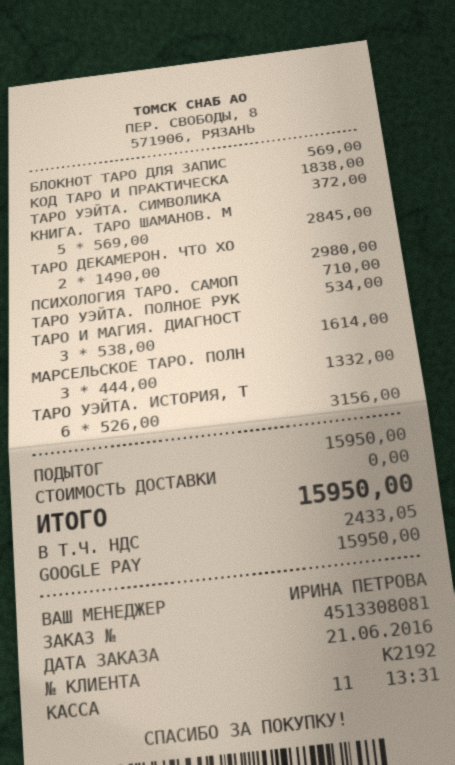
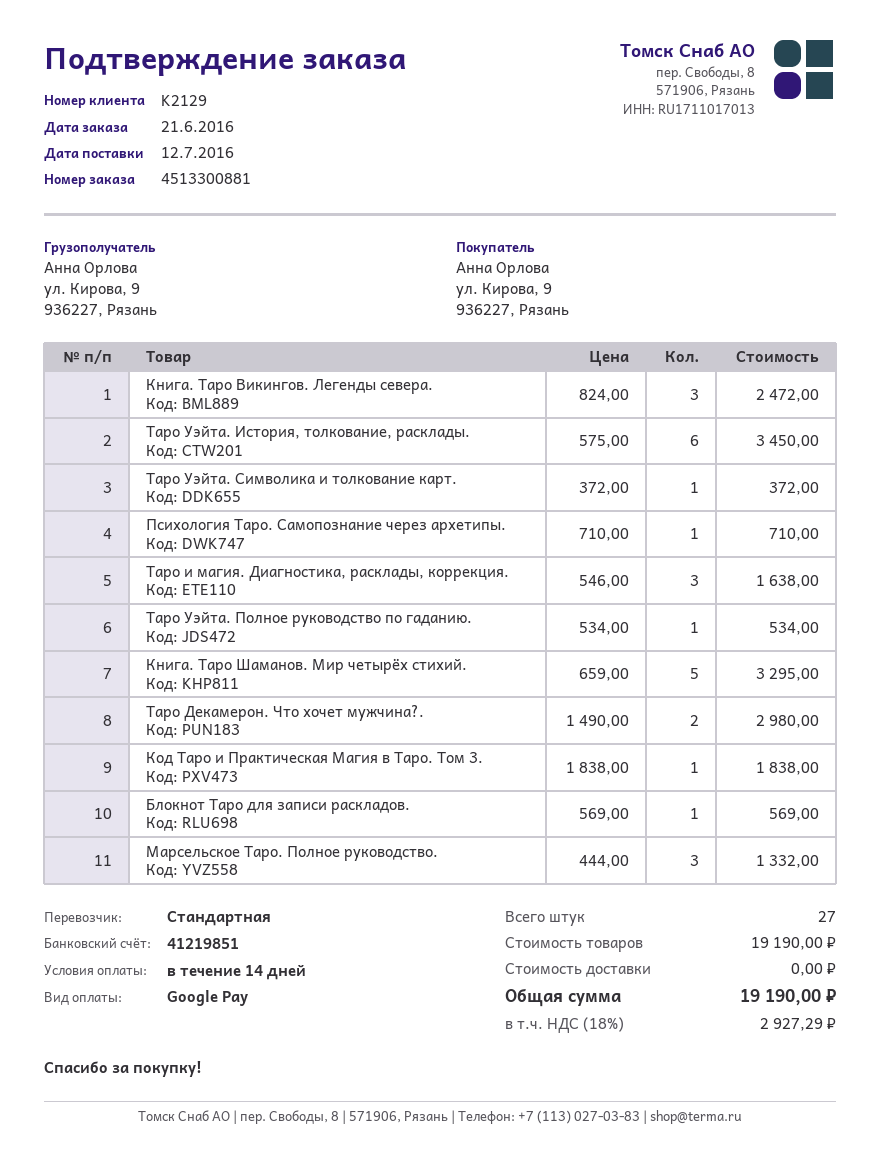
order number: 4513308081 -> 4513300881
customer number: K2192 -> K2129
КНИГА. ТАРО ШАМАНОВ. М: 5 x 569.00 = 2845.00 -> 5 x 659.00 = 3295.00
ТАРО И МАГИЯ. ДИАГНОСТ: 3 x 538.00 = 1614.00 -> 3 x 546.00 = 1638.00
ТАРО УЭЙТА. ИСТОРИЯ, Т: 6 x 526.00 = 3156.00 -> 6 x 575.00 = 3450.00
Книга. Таро Викингов. Легенды севера.: none -> 3 x 824.00 = 2472.00
subtotal: 15950.00 -> 19190.00
tax: 2433.05 -> 2927.29
total: 15950.00 -> 19190.00

